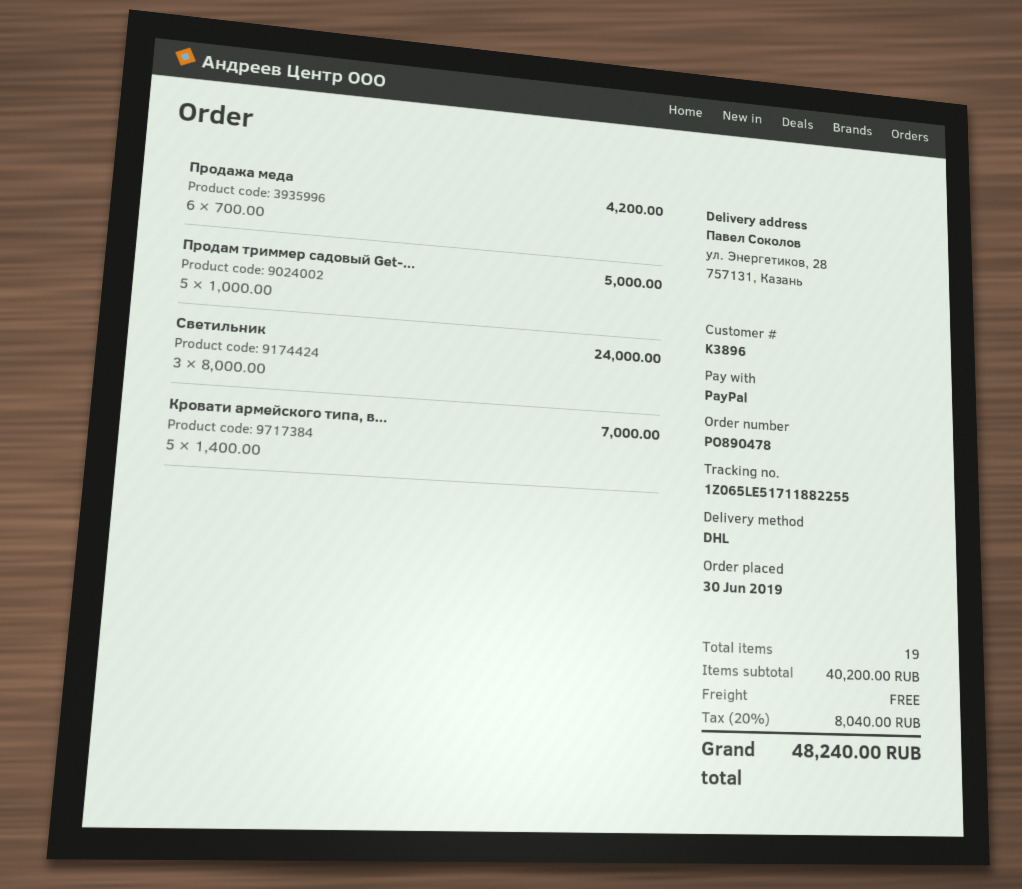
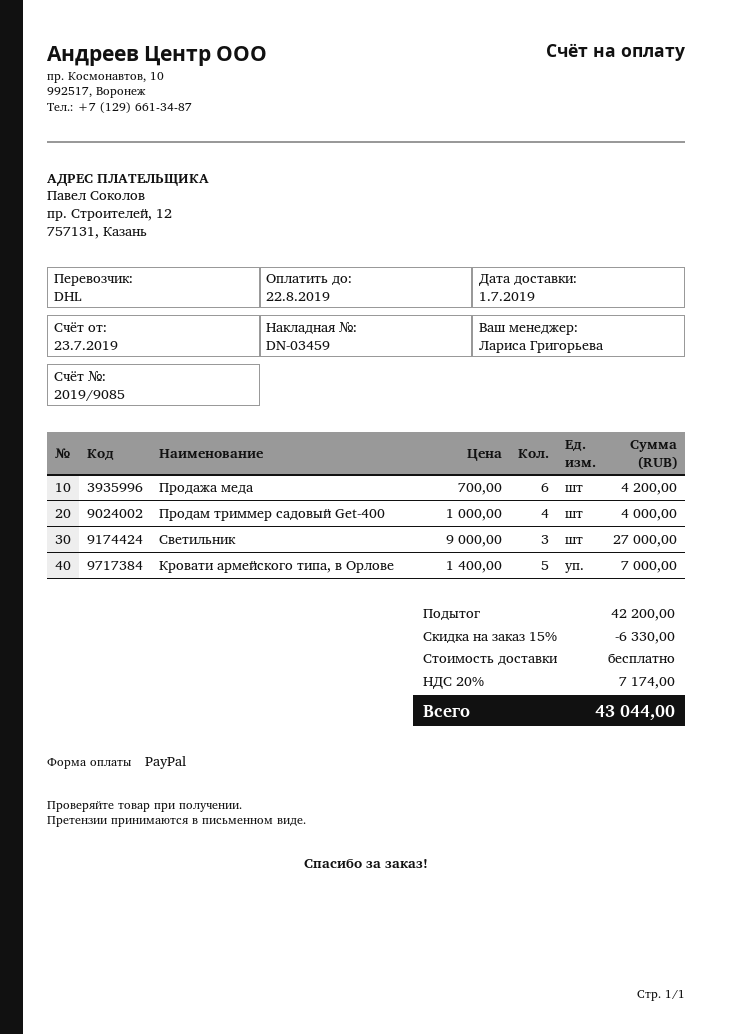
Продам триммер садовый Get-...: 5 x 1000.00 = 5000.00 -> 4 x 1000.00 = 4000.00
Светильник: 3 x 8000.00 = 24000.00 -> 3 x 9000.00 = 27000.00
subtotal: 40200.00 -> 42200.00
discount: none -> 15% = 6330.00
tax: 20% = 8040.00 -> 20% = 7174.00
total: 48240.00 -> 43044.00

